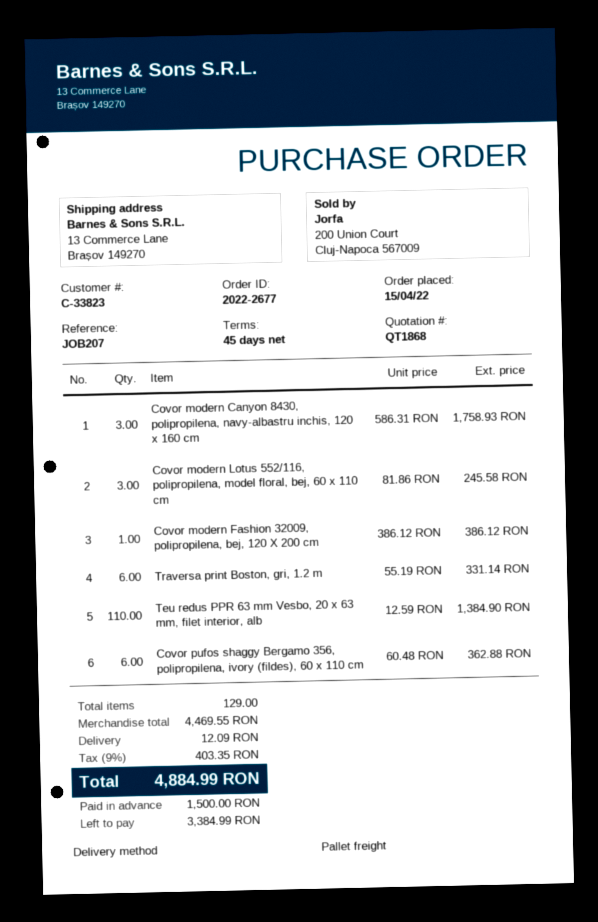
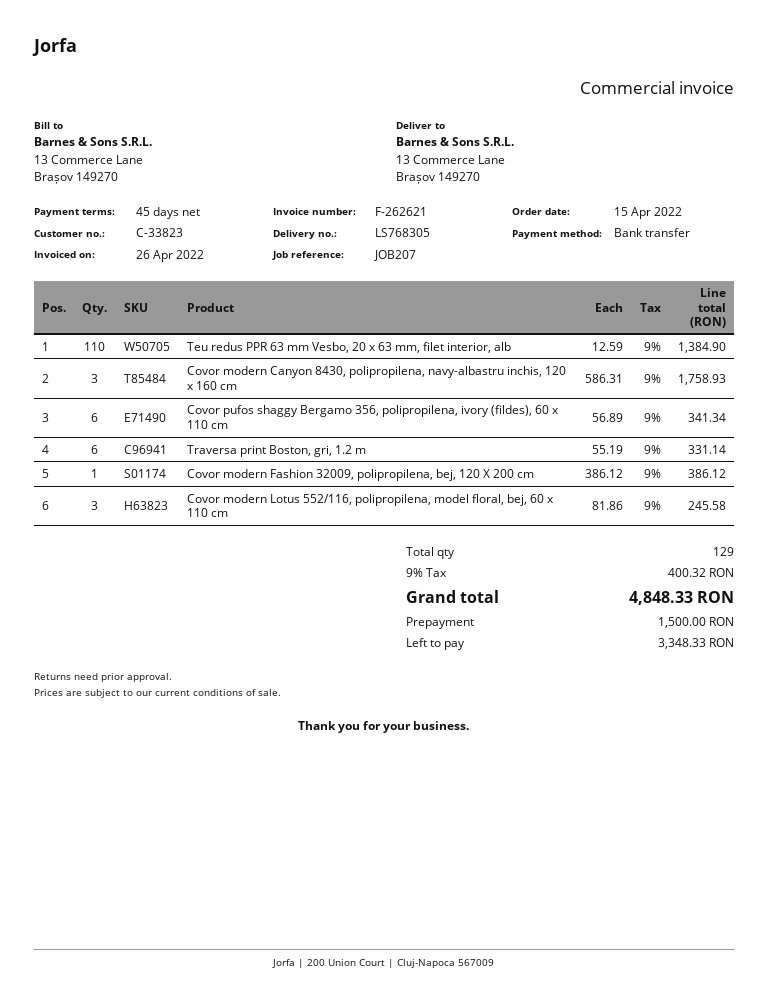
Covor pufos shaggy Bergamo 356, polipropilena, ivory (fildes), 60 x 110 cm: 6 x 60.48 = 362.88 -> 6 x 56.89 = 341.34
shipping: 12.09 -> none
tax: 9% = 403.35 -> 9% = 400.32
total: 4884.99 -> 4848.33
balance: 3384.99 -> 3348.33

